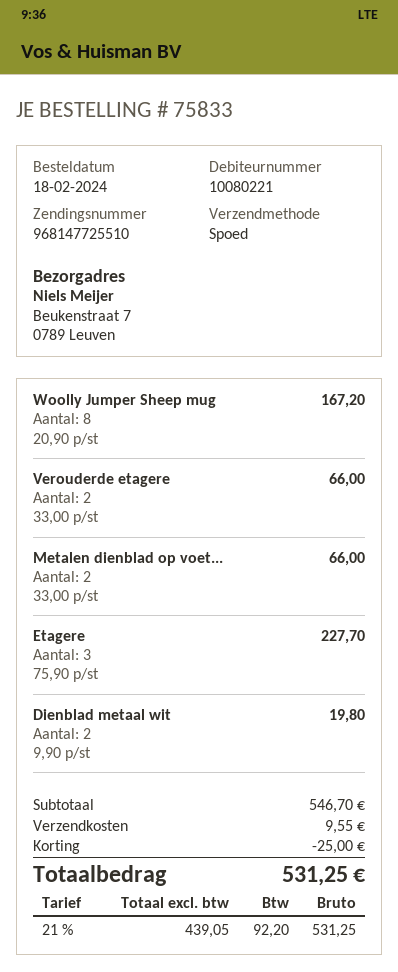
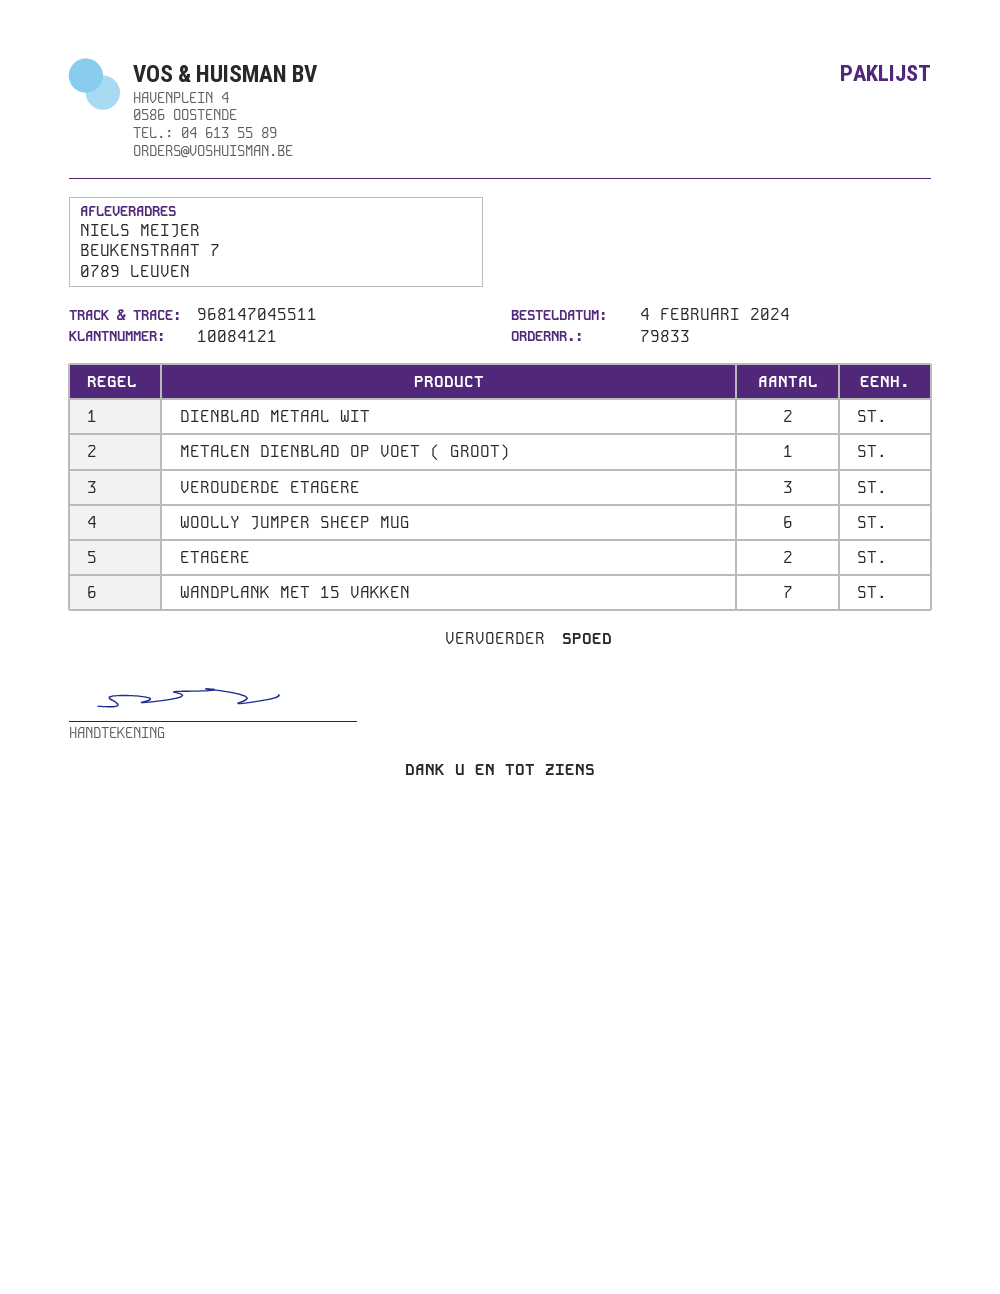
order number: 75833 -> 79833
order date: 2024-02-18 -> 2024-02-04
customer number: 10080221 -> 10084121
tracking number: 968147725510 -> 968147045511
Woolly Jumper Sheep mug: 8 -> 6
Verouderde etagere: 2 -> 3
Metalen dienblad op voet...: 2 -> 1
Etagere: 3 -> 2
WANDPLANK MET 15 VAKKEN: none -> 7

